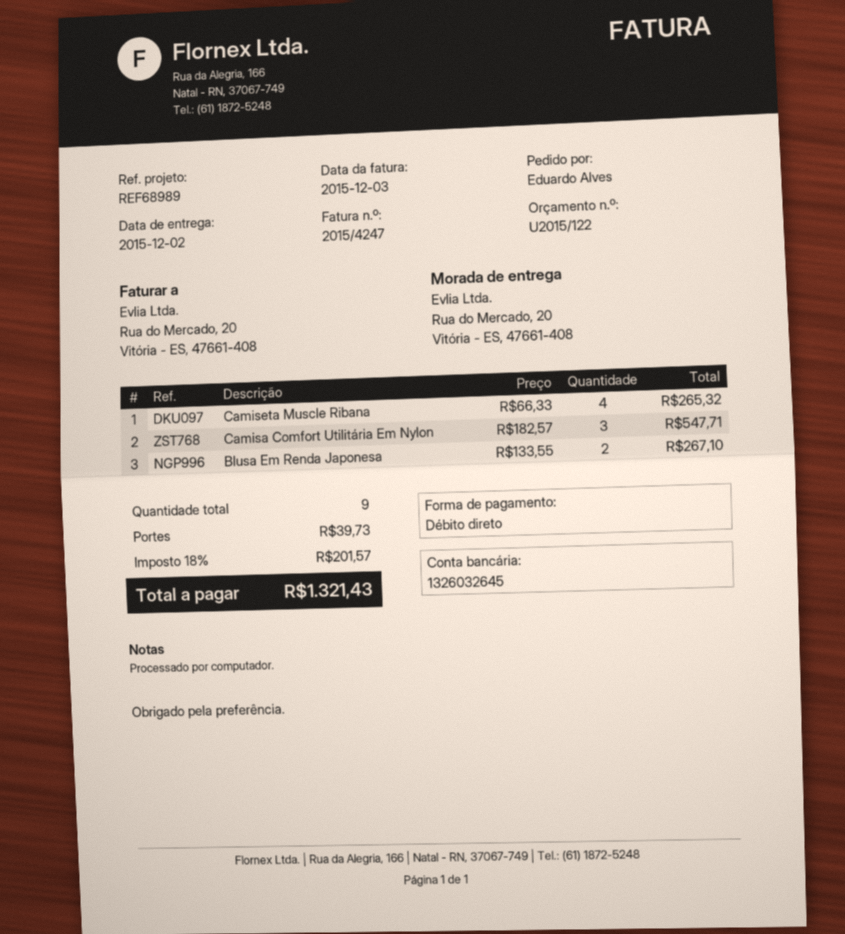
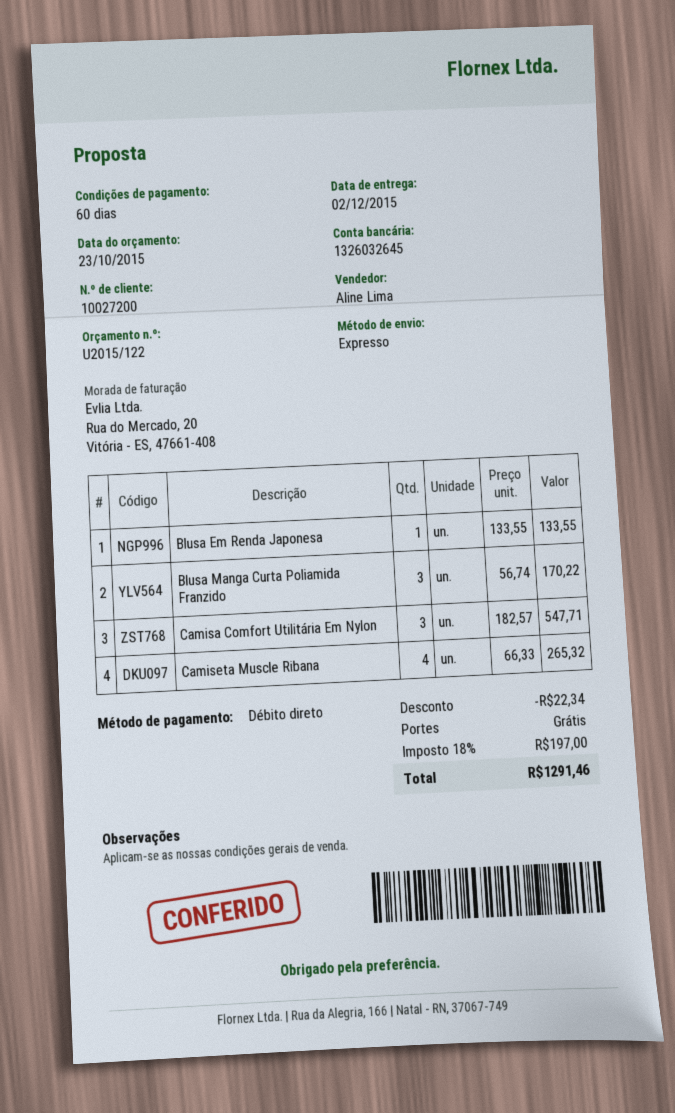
Blusa Em Renda Japonesa: 2 x 133.55 = 267.10 -> 1 x 133.55 = 133.55
Blusa Manga Curta Poliamida Franzido: none -> 3 x 56.74 = 170.22
discount: none -> 22.34
shipping: 39.73 -> 0.00
tax: 18% = 201.57 -> 18% = 197.00
total: 1321.43 -> 1291.46

